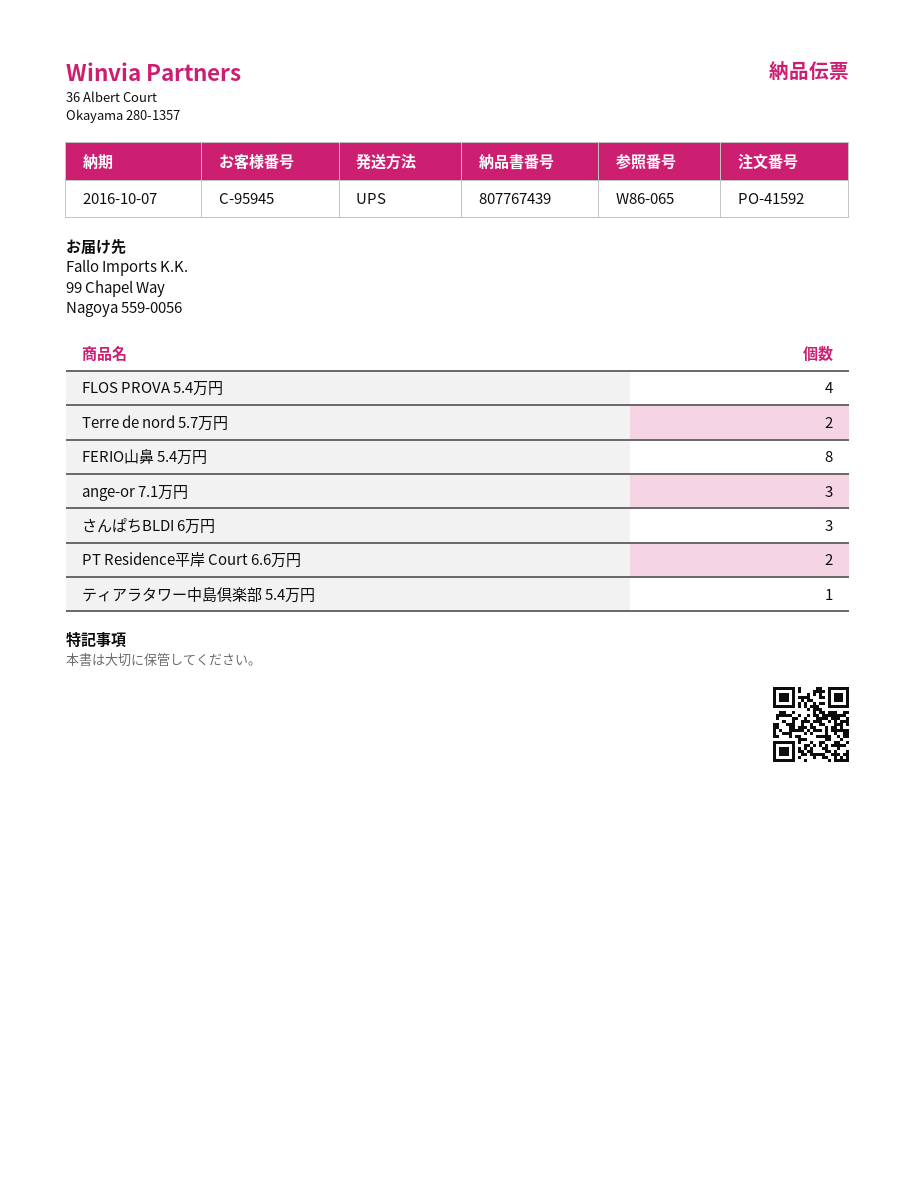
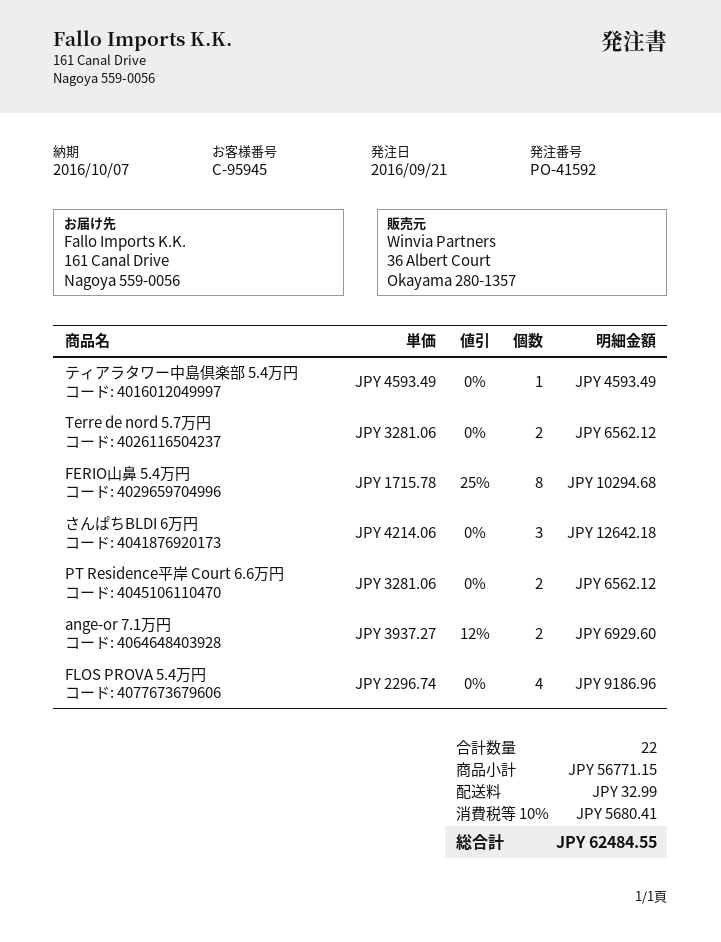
ship to: 99 Chapel Way, Nagoya 559-0056 -> 161 Canal Drive, Nagoya 559-0056
ange-or 7.1万円: 3 -> 2

